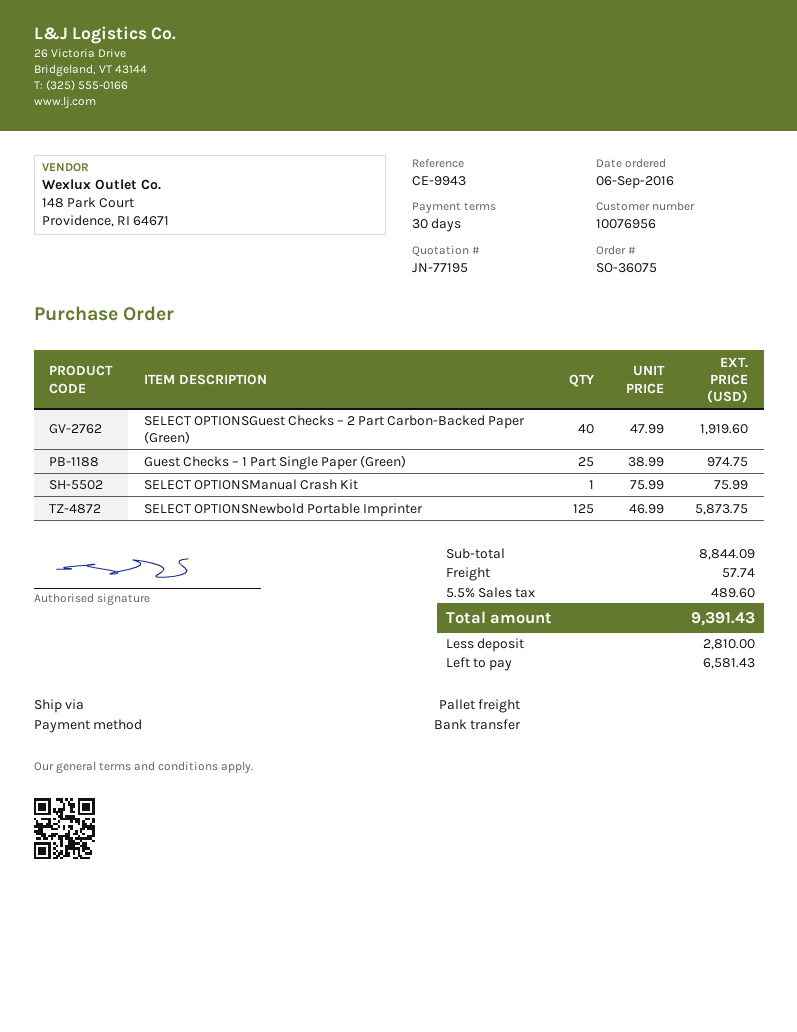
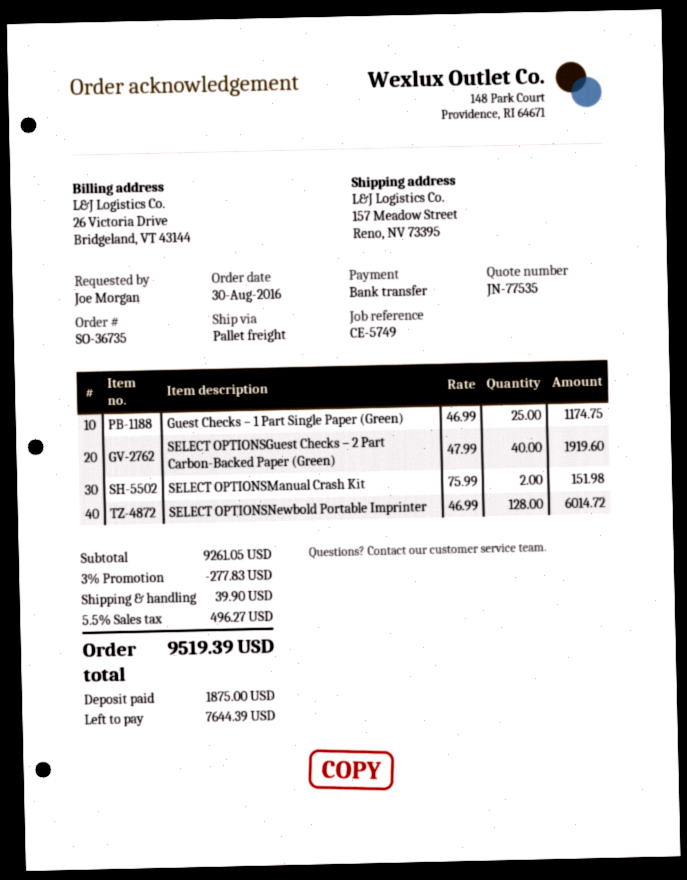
quote number: JN-77195 -> JN-77535
order number: SO-36075 -> SO-36735
order date: 2016-09-06 -> 2016-08-30
reference: CE-9943 -> CE-5749
Guest Checks – 1 Part Single Paper (Green): 25 x 38.99 = 974.75 -> 25 x 46.99 = 1174.75
SELECT OPTIONSManual Crash Kit: 1 x 75.99 = 75.99 -> 2 x 75.99 = 151.98
SELECT OPTIONSNewbold Portable Imprinter: 125 x 46.99 = 5873.75 -> 128 x 46.99 = 6014.72
subtotal: 8844.09 -> 9261.05
discount: none -> 3% = 277.83
shipping: 57.74 -> 39.90
tax: 5.5% = 489.60 -> 5.5% = 496.27
total: 9391.43 -> 9519.39
deposit: 2810.00 -> 1875.00
balance: 6581.43 -> 7644.39

